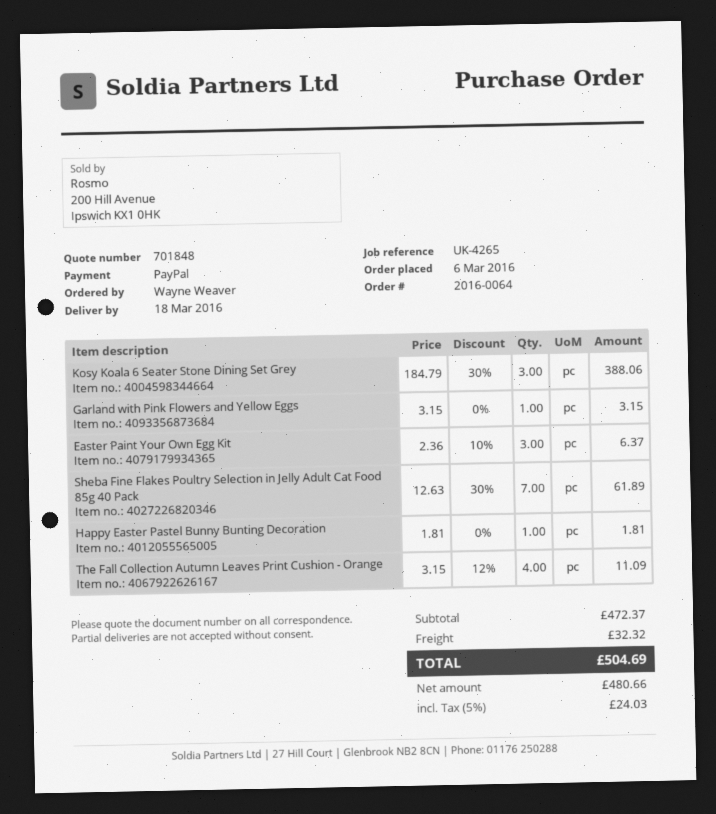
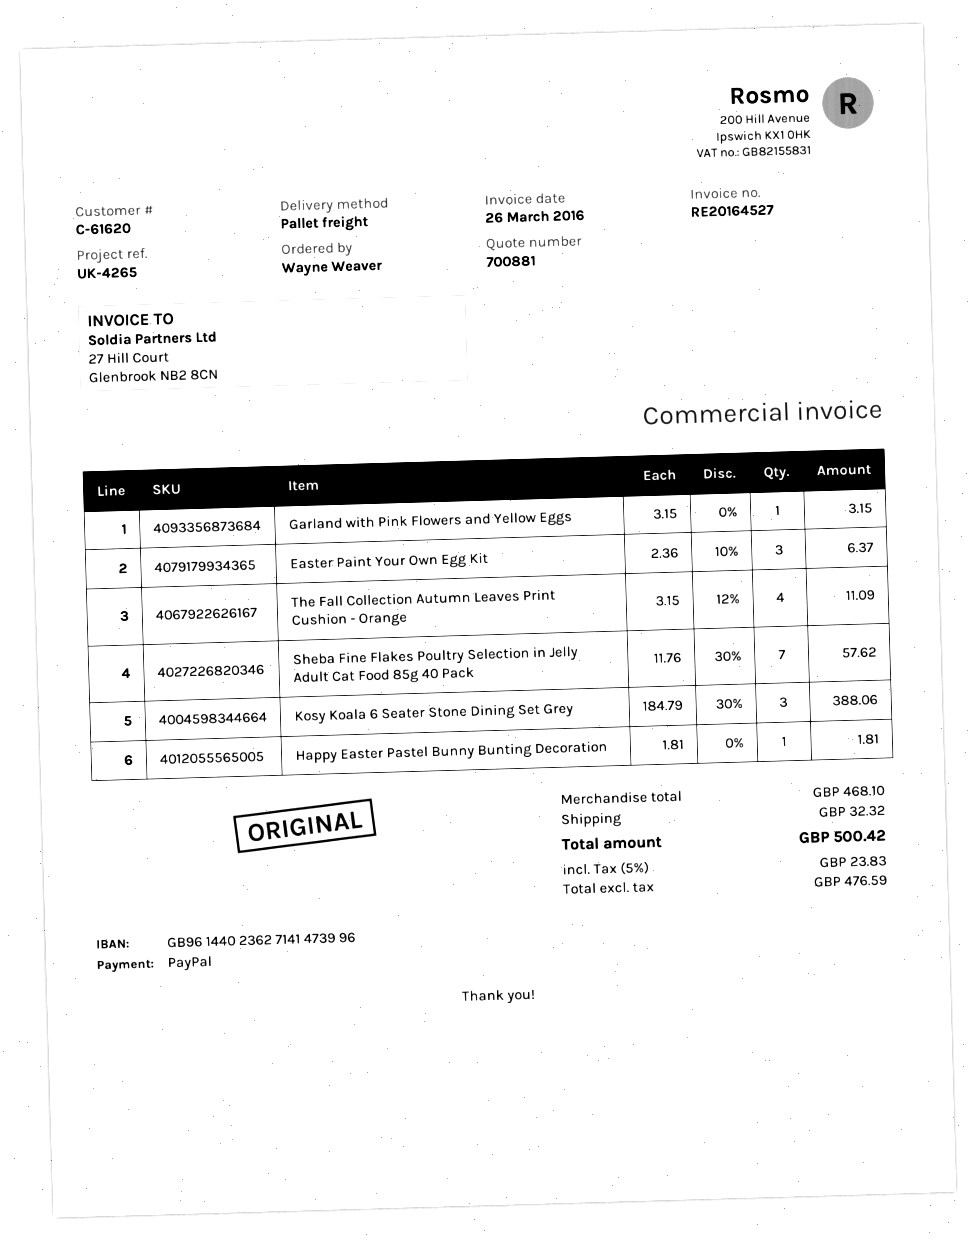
quote number: 701848 -> 700881
Sheba Fine Flakes Poultry Selection in Jelly Adult Cat Food 85g 40 Pack: 7 x 12.63 - 30% = 61.89 -> 7 x 11.76 - 30% = 57.62
subtotal: 472.37 -> 468.10
net: 480.66 -> 476.59
tax: 5% = 24.03 -> 5% = 23.83
total: 504.69 -> 500.42

